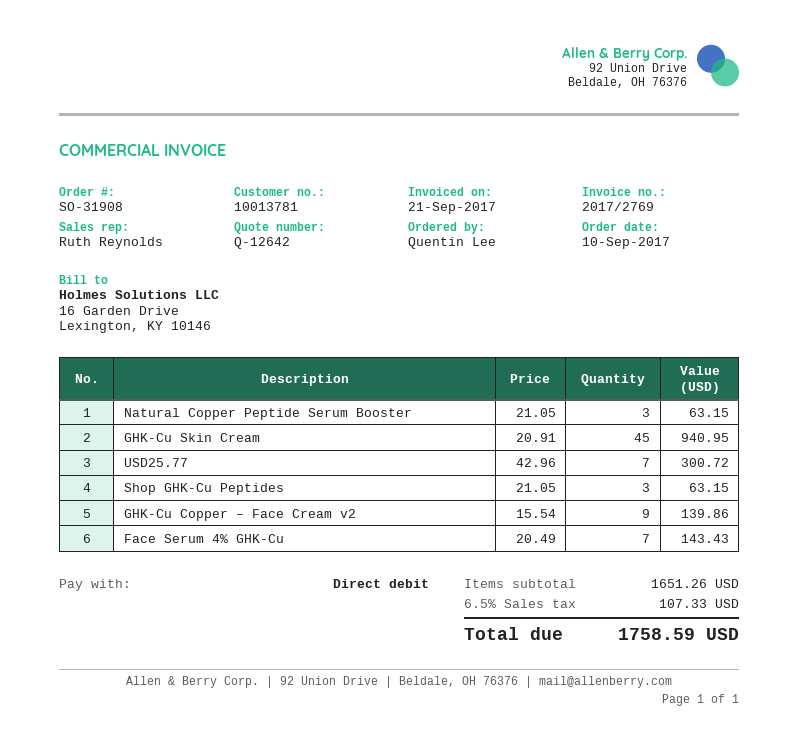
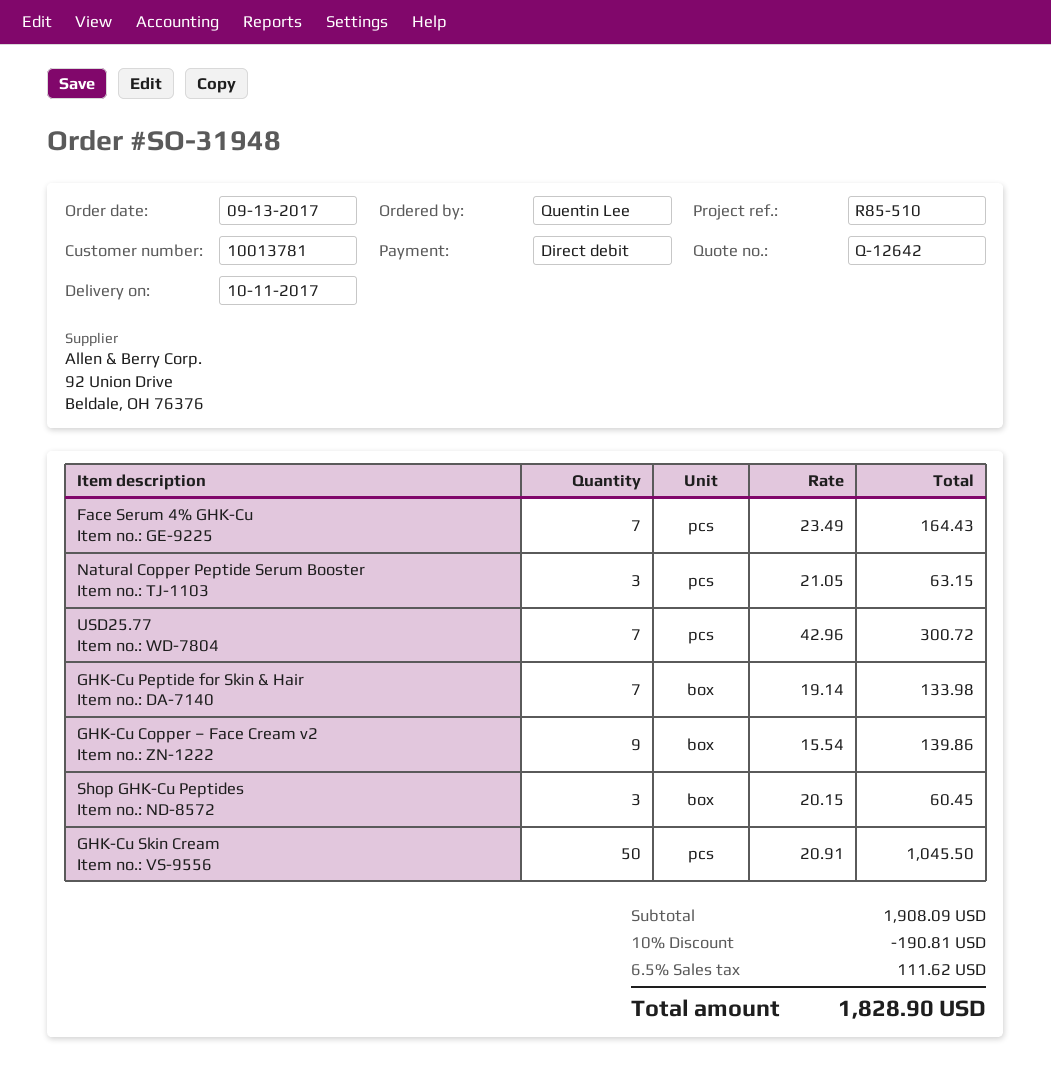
order number: SO-31908 -> SO-31948
order date: 2017-09-10 -> 2017-09-13
GHK-Cu Skin Cream: 45 x 20.91 = 940.95 -> 50 x 20.91 = 1045.50
Shop GHK-Cu Peptides: 3 x 21.05 = 63.15 -> 3 x 20.15 = 60.45
Face Serum 4% GHK-Cu: 7 x 20.49 = 143.43 -> 7 x 23.49 = 164.43
GHK-Cu Peptide for Skin & Hair: none -> 7 x 19.14 = 133.98
subtotal: 1651.26 -> 1908.09
discount: none -> 10% = 190.81
tax: 6.5% = 107.33 -> 6.5% = 111.62
total: 1758.59 -> 1828.90

